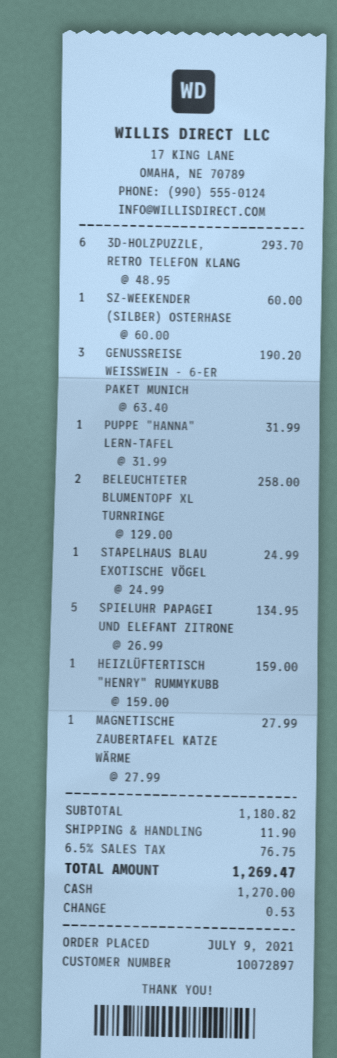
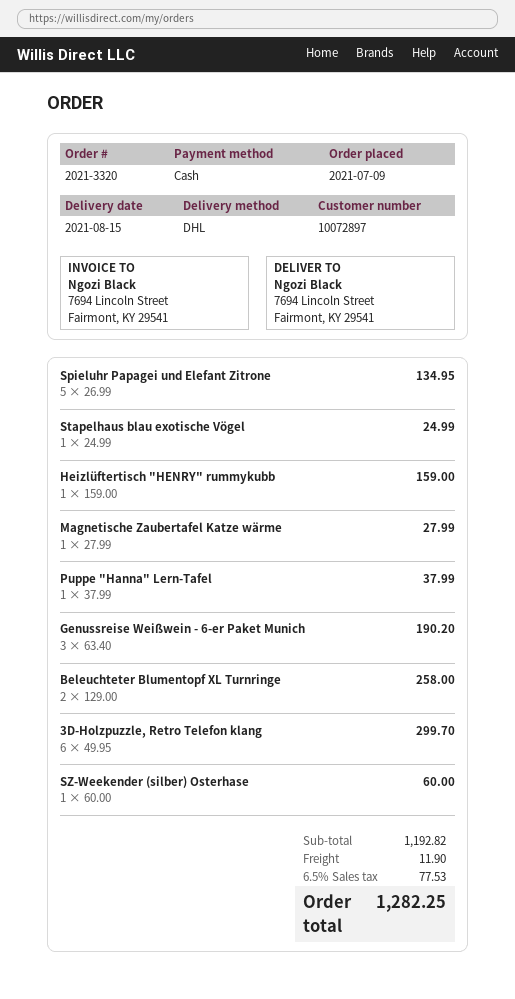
3D-HOLZPUZZLE, RETRO TELEFON KLANG: 6 x 48.95 = 293.70 -> 6 x 49.95 = 299.70
PUPPE "HANNA" LERN-TAFEL: 1 x 31.99 = 31.99 -> 1 x 37.99 = 37.99
subtotal: 1180.82 -> 1192.82
tax: 6.5% = 76.75 -> 6.5% = 77.53
total: 1269.47 -> 1282.25

